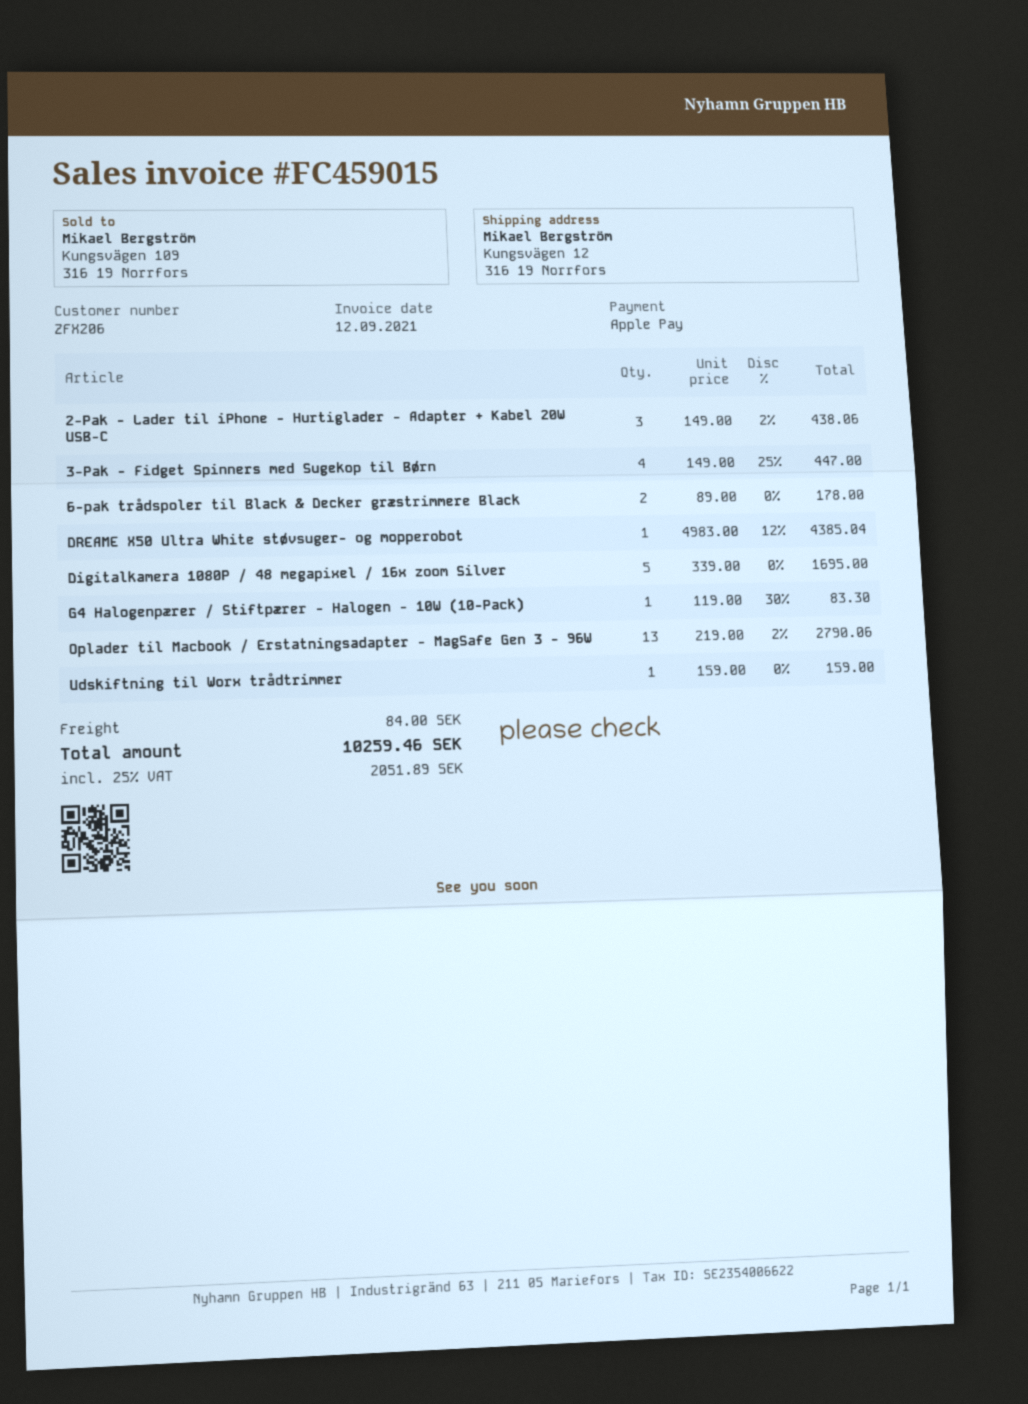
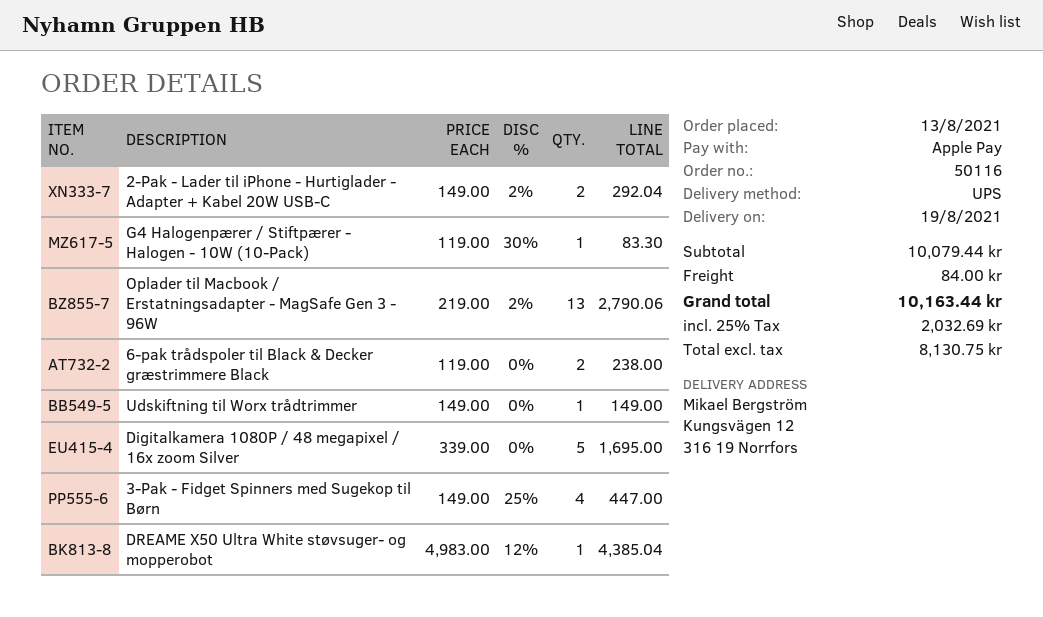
2-Pak - Lader til iPhone - Hurtiglader - Adapter + Kabel 20W USB-C: 3 x 149.00 - 2% = 438.06 -> 2 x 149.00 - 2% = 292.04
6-pak trådspoler til Black & Decker græstrimmere Black: 2 x 89.00 = 178.00 -> 2 x 119.00 = 238.00
Udskiftning til Worx trådtrimmer: 1 x 159.00 = 159.00 -> 1 x 149.00 = 149.00
tax: 25% = 2051.89 -> 25% = 2032.69
total: 10259.46 -> 10163.44

